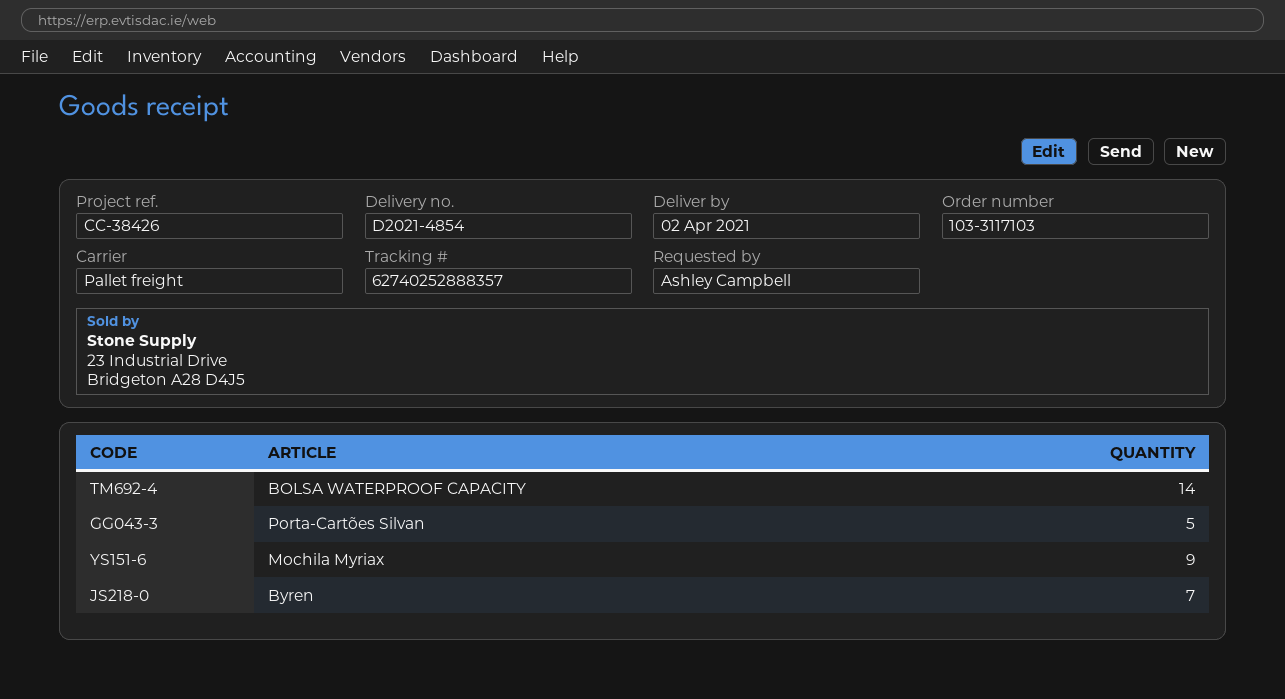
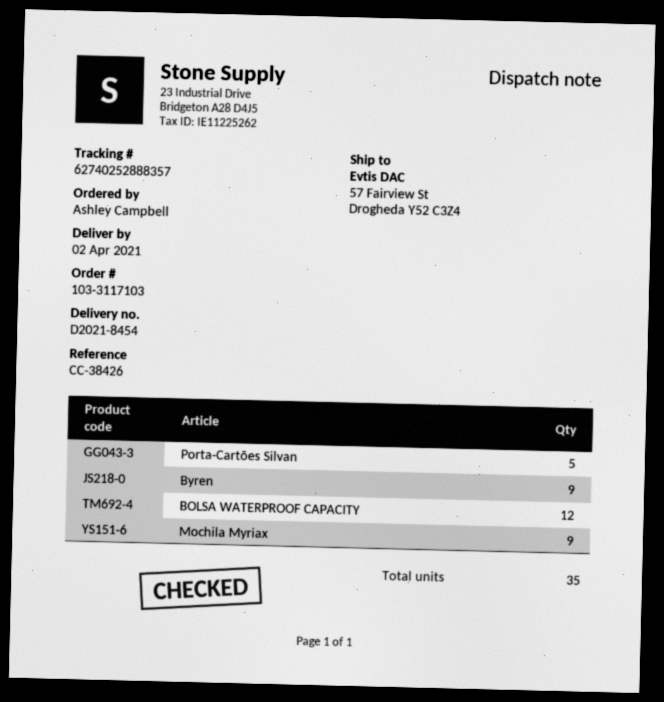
delivery note number: D2021-4854 -> D2021-8454
BOLSA WATERPROOF CAPACITY: 14 -> 12
Byren: 7 -> 9

